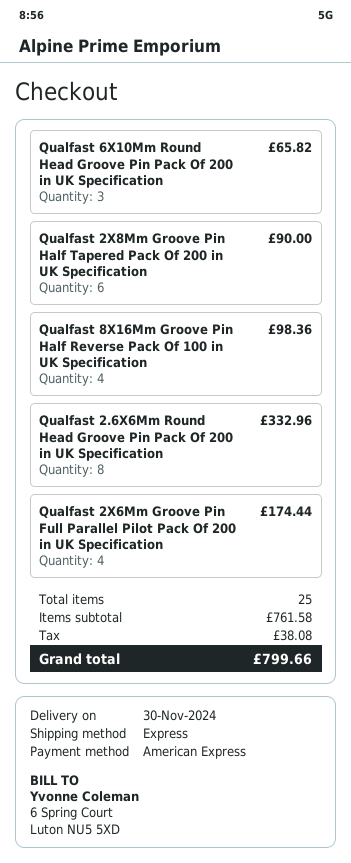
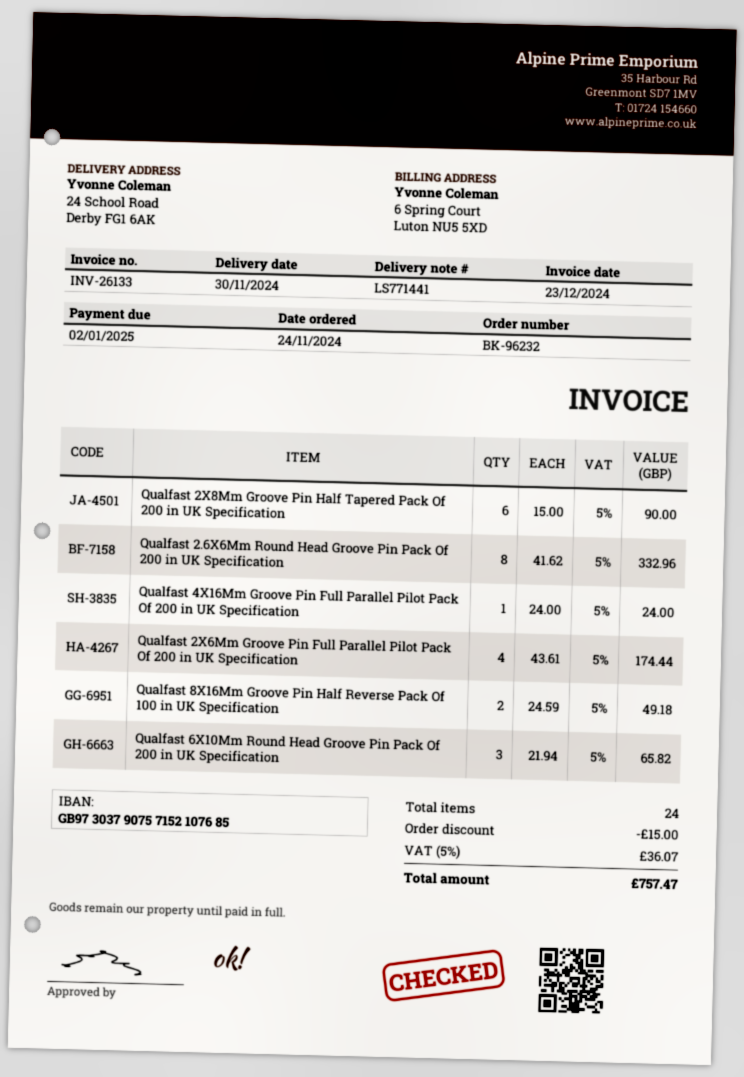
Qualfast 8X16Mm Groove Pin Half Reverse Pack Of 100 in UK Specification: 4 for 98.36 -> 2 for 49.18
Qualfast 4X16Mm Groove Pin Full Parallel Pilot Pack Of 200 in UK Specification: none -> 1 for 24.00
total quantity: 25 -> 24
discount: none -> 15.00
tax: 38.08 -> 36.07
total: 799.66 -> 757.47

